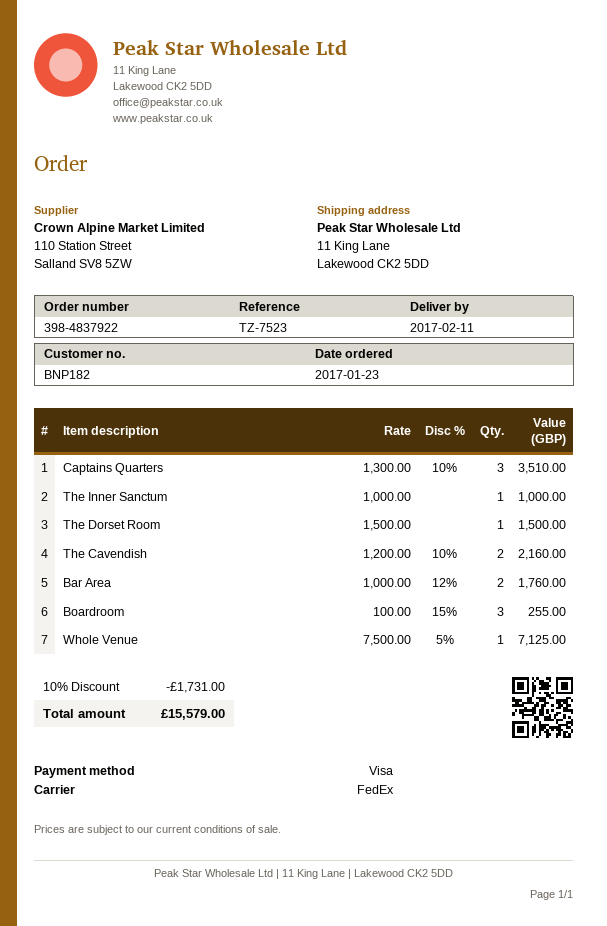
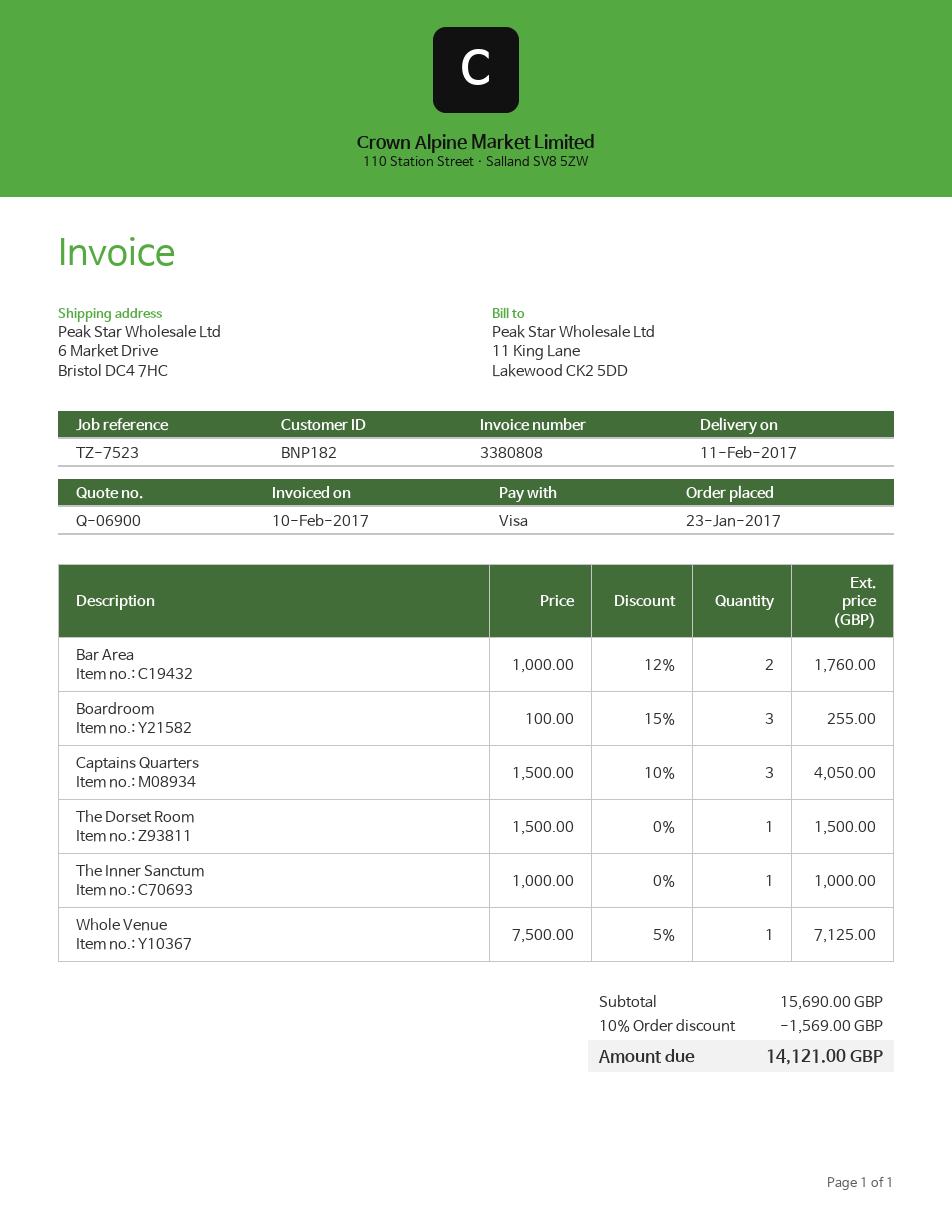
ship to: 11 King Lane, Lakewood CK2 5DD -> 6 Market Drive, Bristol DC4 7HC
Captains Quarters: 3 x 1300.00 - 10% = 3510.00 -> 3 x 1500.00 - 10% = 4050.00
The Cavendish: 2 x 1200.00 - 10% = 2160.00 -> none
discount: 10% = 1731.00 -> 10% = 1569.00
total: 15579.00 -> 14121.00

